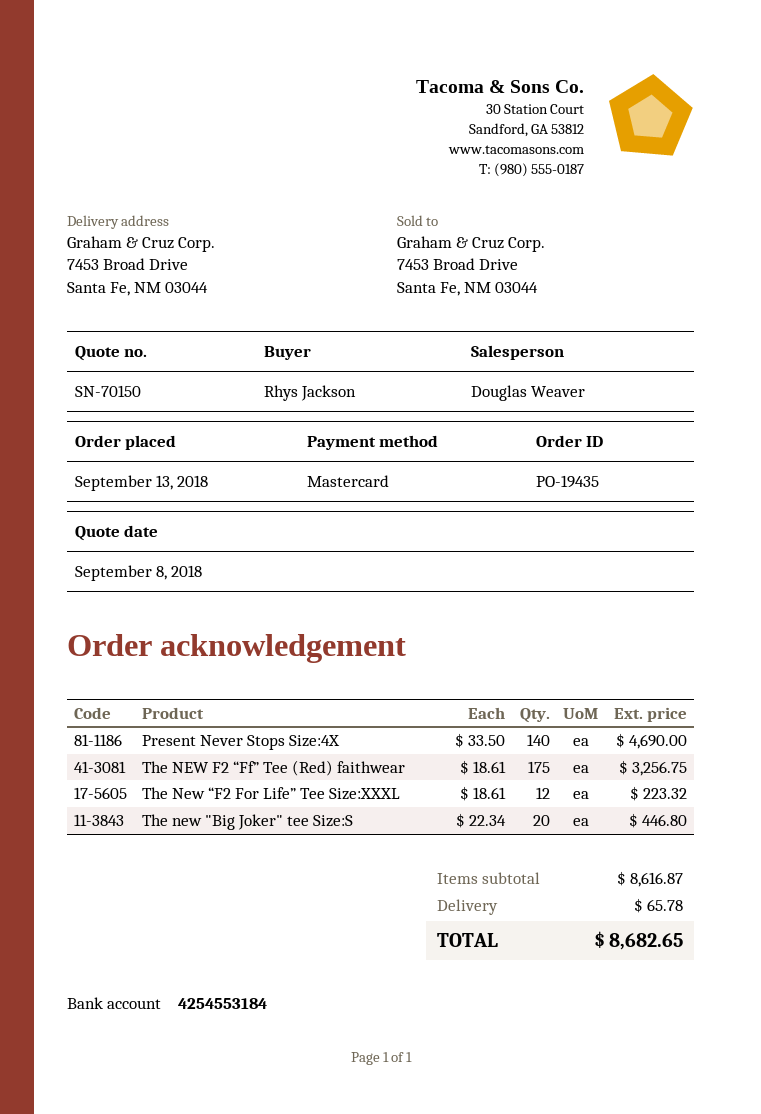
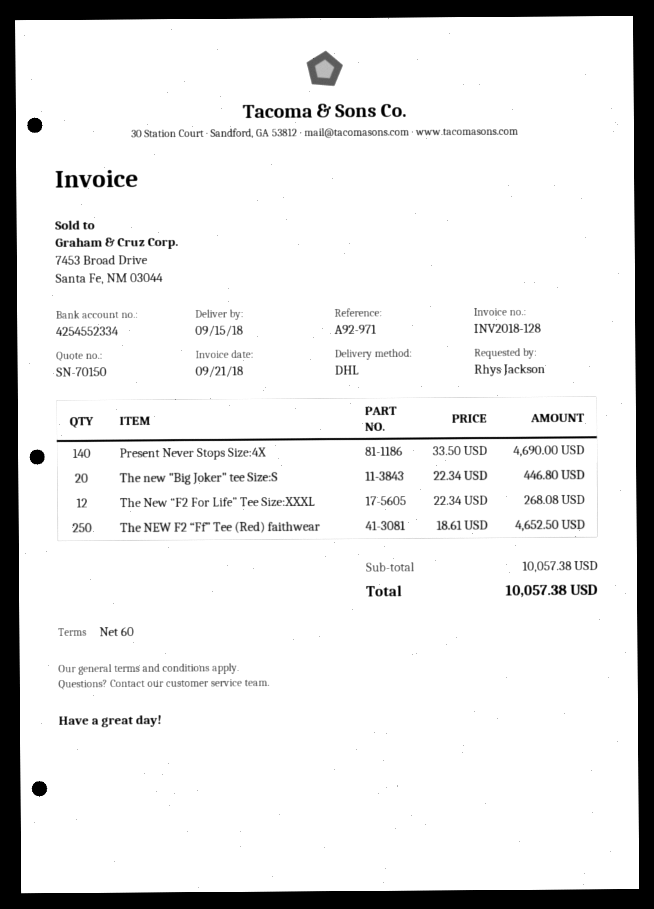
bank account: 4254553184 -> 4254552334
The NEW F2 “Ff” Tee (Red) faithwear: 175 x 18.61 = 3256.75 -> 250 x 18.61 = 4652.50
The New “F2 For Life” Tee Size:XXXL: 12 x 18.61 = 223.32 -> 12 x 22.34 = 268.08
subtotal: 8616.87 -> 10057.38
shipping: 65.78 -> none
total: 8682.65 -> 10057.38

